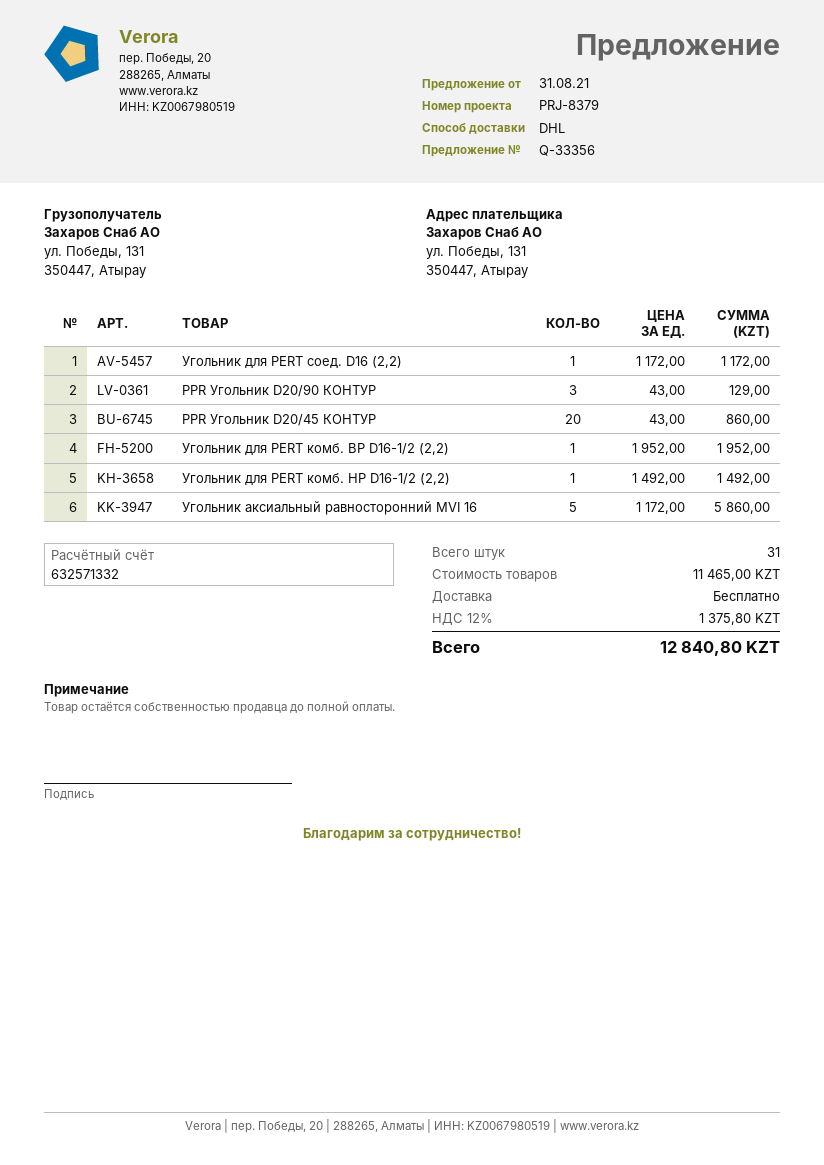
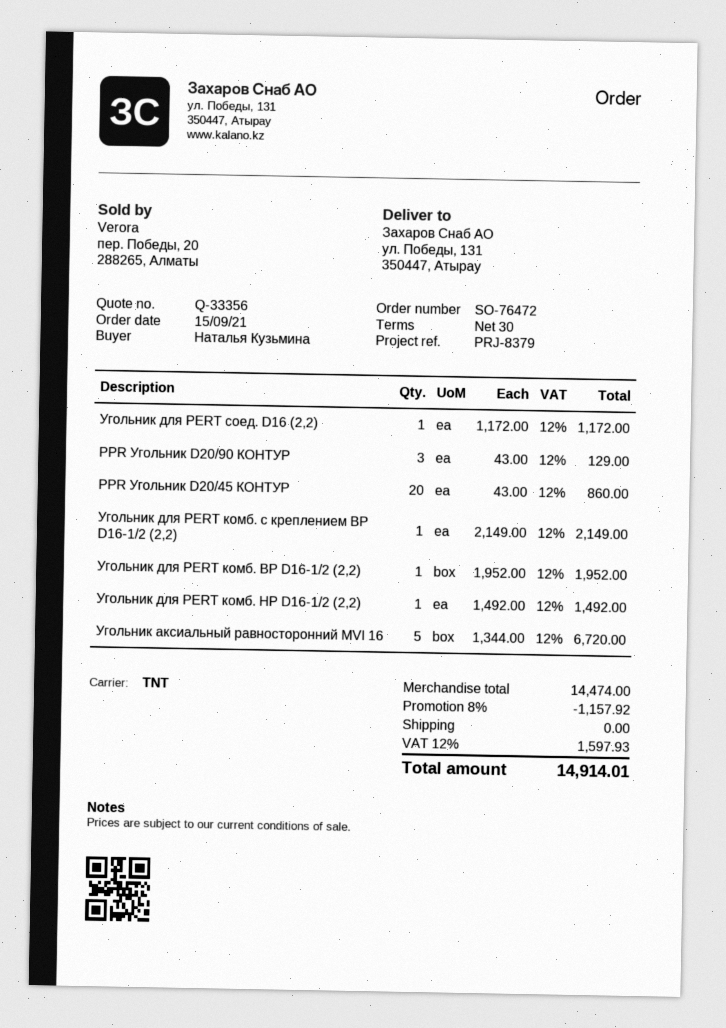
shipping method: DHL -> TNT
Угольник аксиальный равносторонний MVI 16: 5 x 1172.00 = 5860.00 -> 5 x 1344.00 = 6720.00
Угольник для PERT комб. с креплением ВР D16-1/2 (2,2): none -> 1 x 2149.00 = 2149.00
subtotal: 11465.00 -> 14474.00
discount: none -> 8% = 1157.92
tax: 12% = 1375.80 -> 12% = 1597.93
total: 12840.80 -> 14914.01

